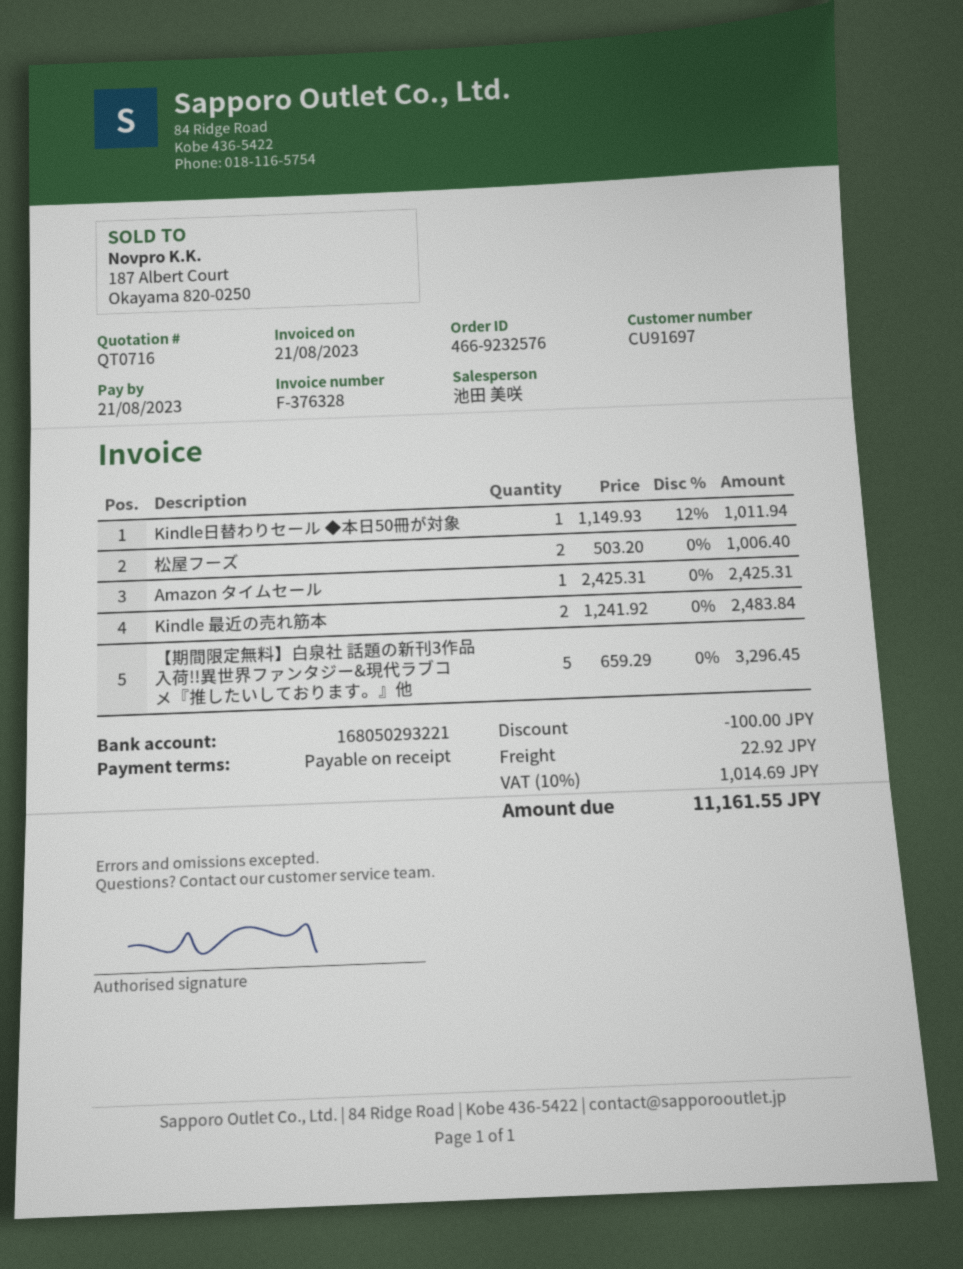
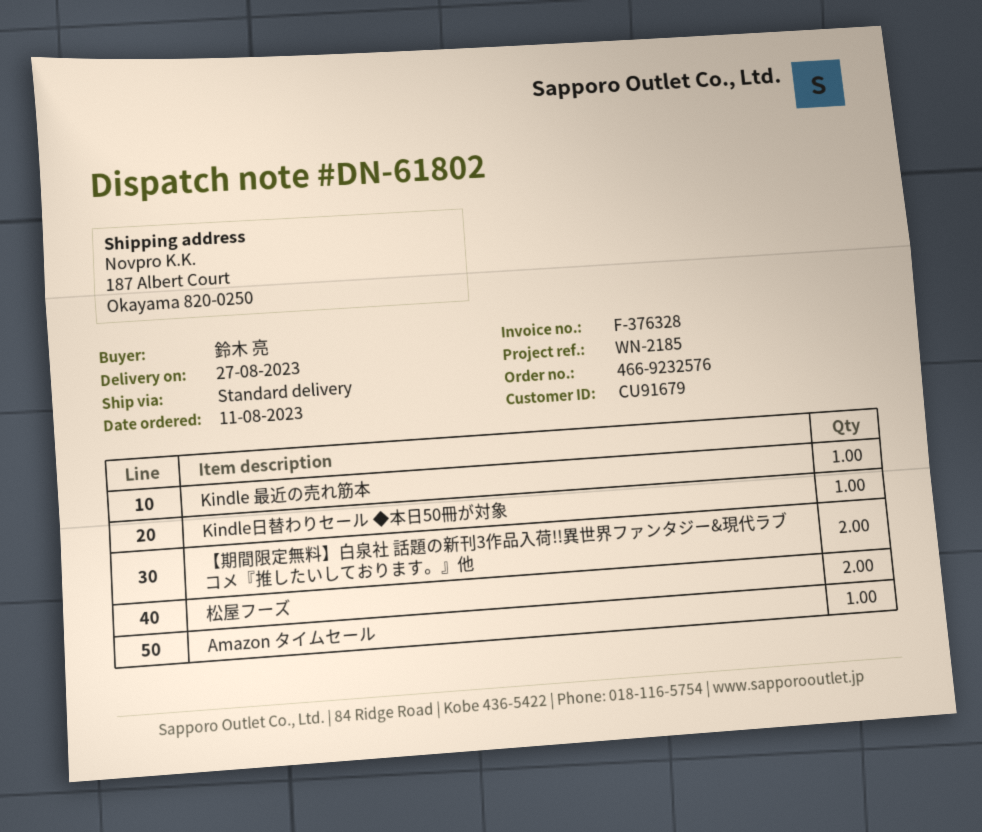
customer number: CU91697 -> CU91679
Kindle 最近の売れ筋本: 2 -> 1
【期間限定無料】白泉社 話題の新刊3作品入荷!!異世界ファンタジー&現代ラブコメ『推したいしております。』他: 5 -> 2

